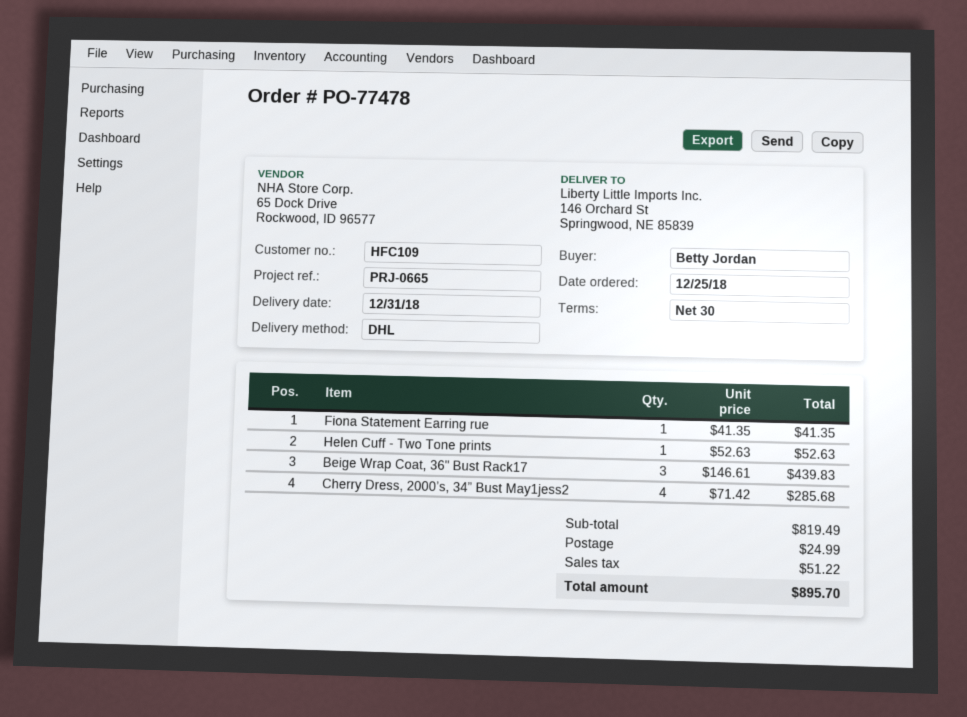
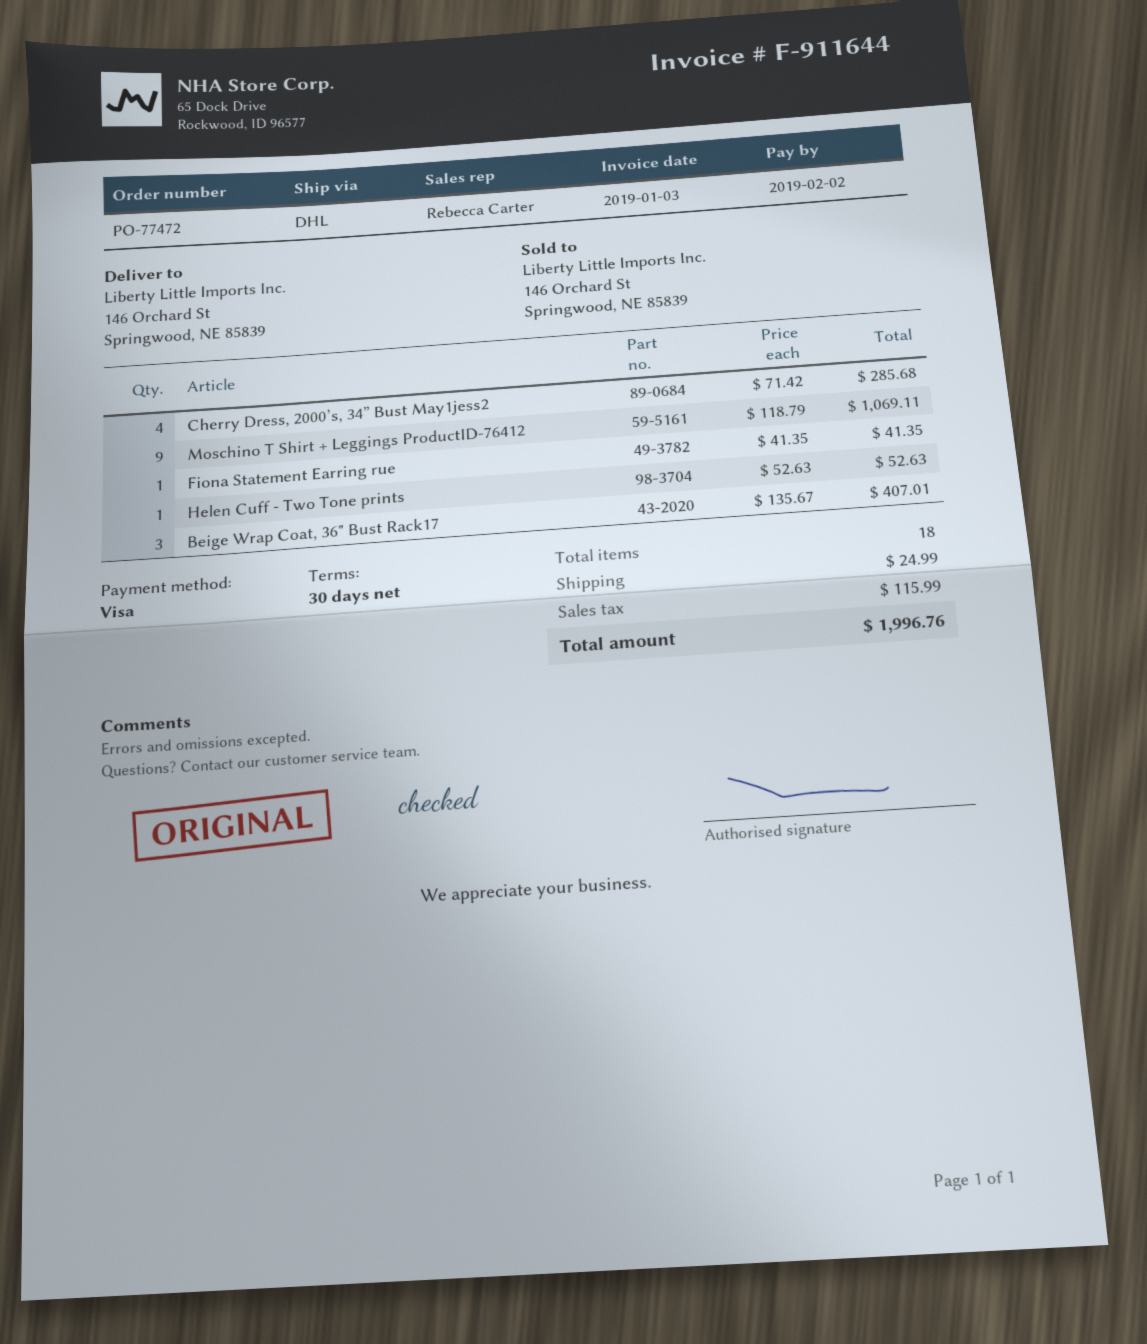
order number: PO-77478 -> PO-77472
Beige Wrap Coat, 36" Bust Rack17: 3 x 146.61 = 439.83 -> 3 x 135.67 = 407.01
Moschino T Shirt + Leggings ProductID-76412: none -> 9 x 118.79 = 1069.11
tax: 51.22 -> 115.99
total: 895.70 -> 1996.76

